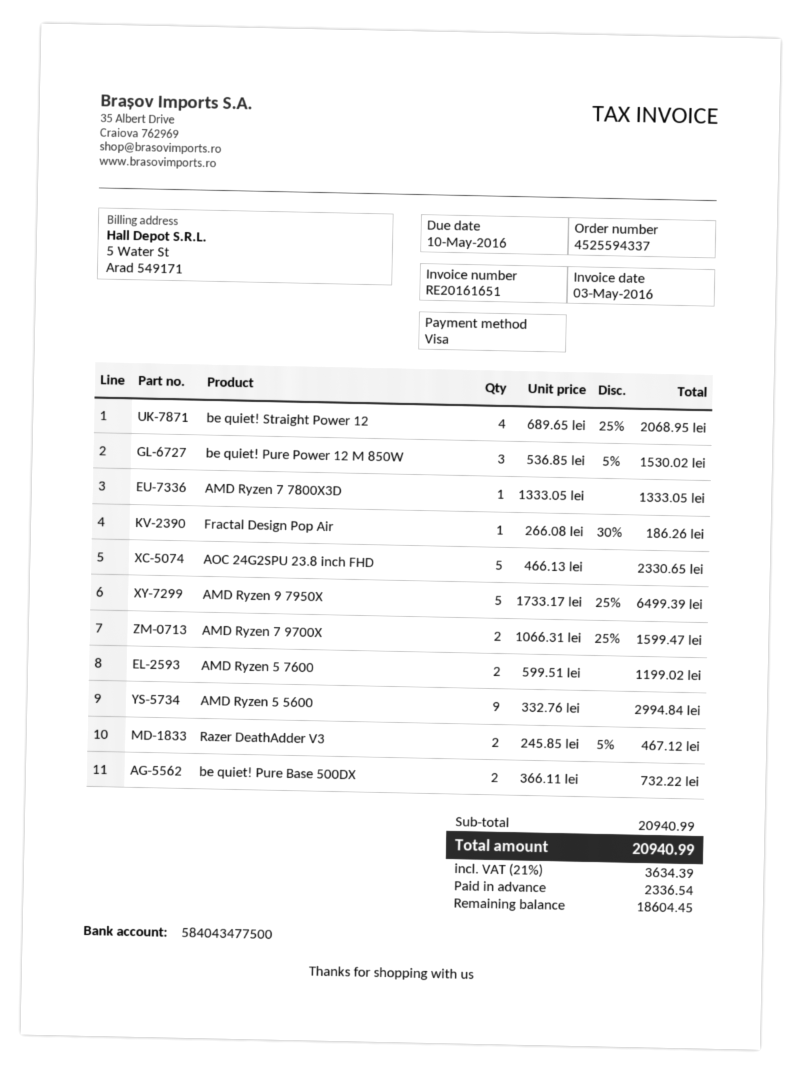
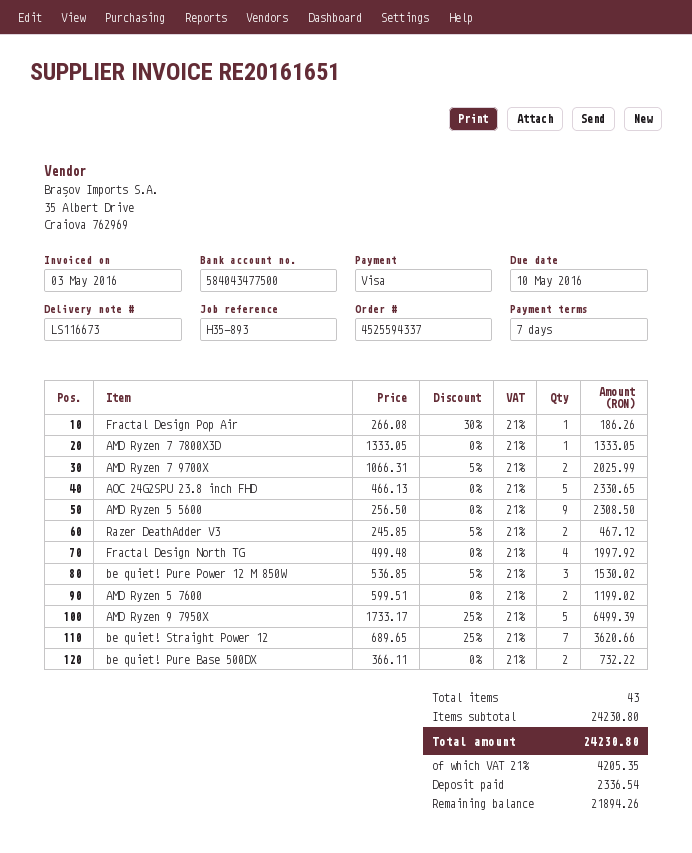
be quiet! Straight Power 12: 4 x 689.65 - 25% = 2068.95 -> 7 x 689.65 - 25% = 3620.66
AMD Ryzen 7 9700X: 2 x 1066.31 - 25% = 1599.47 -> 2 x 1066.31 - 5% = 2025.99
AMD Ryzen 5 5600: 9 x 332.76 = 2994.84 -> 9 x 256.50 = 2308.50
Fractal Design North TG: none -> 4 x 499.48 = 1997.92
subtotal: 20940.99 -> 24230.80
tax: 21% = 3634.39 -> 21% = 4205.35
total: 20940.99 -> 24230.80
balance: 18604.45 -> 21894.26

